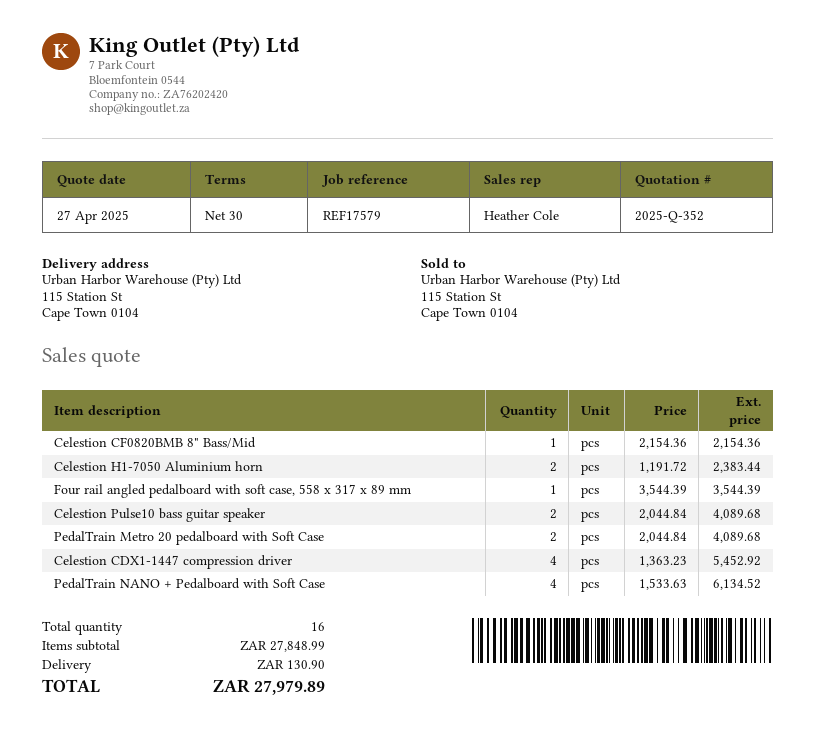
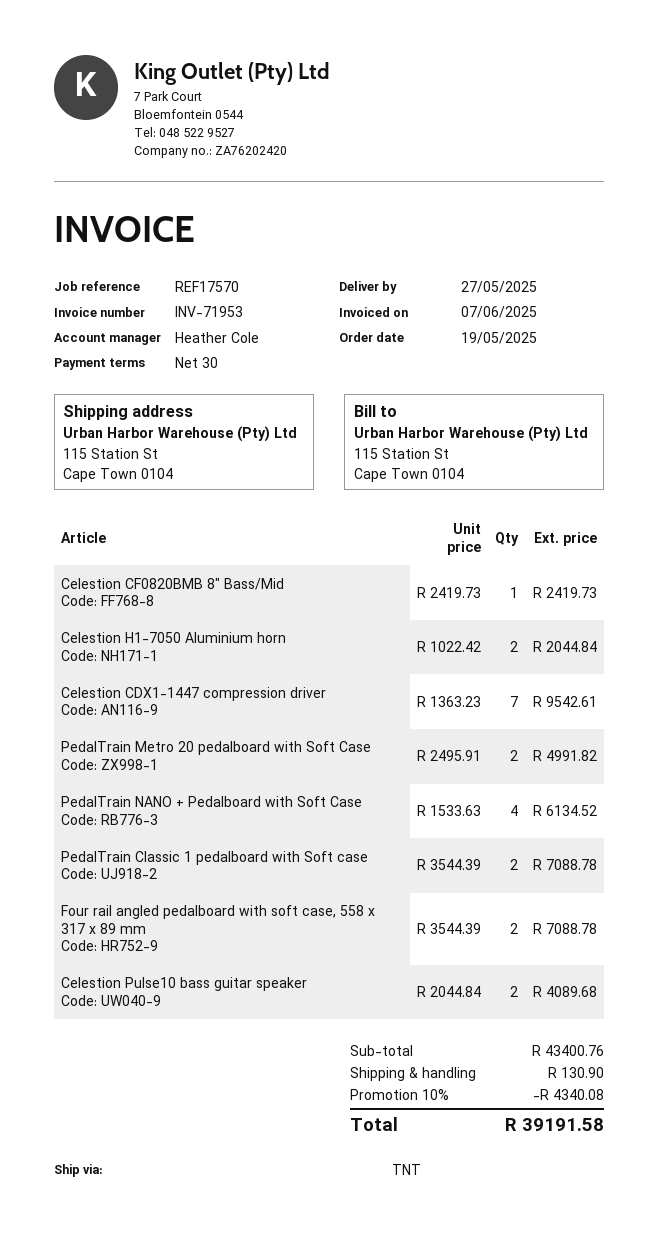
reference: REF17579 -> REF17570
Celestion CF0820BMB 8" Bass/Mid: 1 x 2154.36 = 2154.36 -> 1 x 2419.73 = 2419.73
Celestion H1-7050 Aluminium horn: 2 x 1191.72 = 2383.44 -> 2 x 1022.42 = 2044.84
Four rail angled pedalboard with soft case, 558 x 317 x 89 mm: 1 x 3544.39 = 3544.39 -> 2 x 3544.39 = 7088.78
PedalTrain Metro 20 pedalboard with Soft Case: 2 x 2044.84 = 4089.68 -> 2 x 2495.91 = 4991.82
Celestion CDX1-1447 compression driver: 4 x 1363.23 = 5452.92 -> 7 x 1363.23 = 9542.61
PedalTrain Classic 1 pedalboard with Soft case: none -> 2 x 3544.39 = 7088.78
subtotal: 27848.99 -> 43400.76
discount: none -> 10% = 4340.08
total: 27979.89 -> 39191.58

